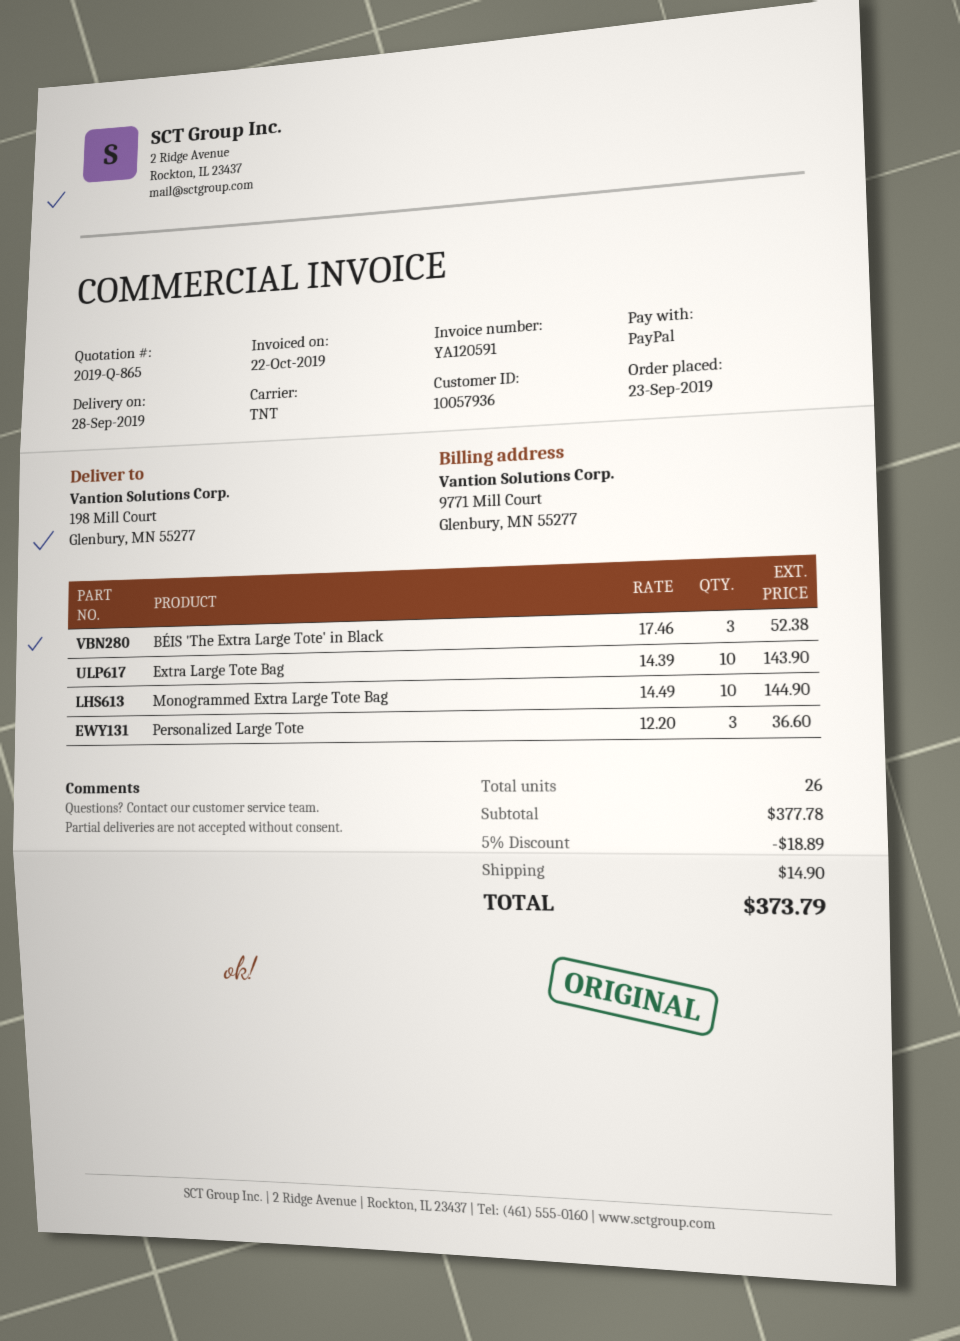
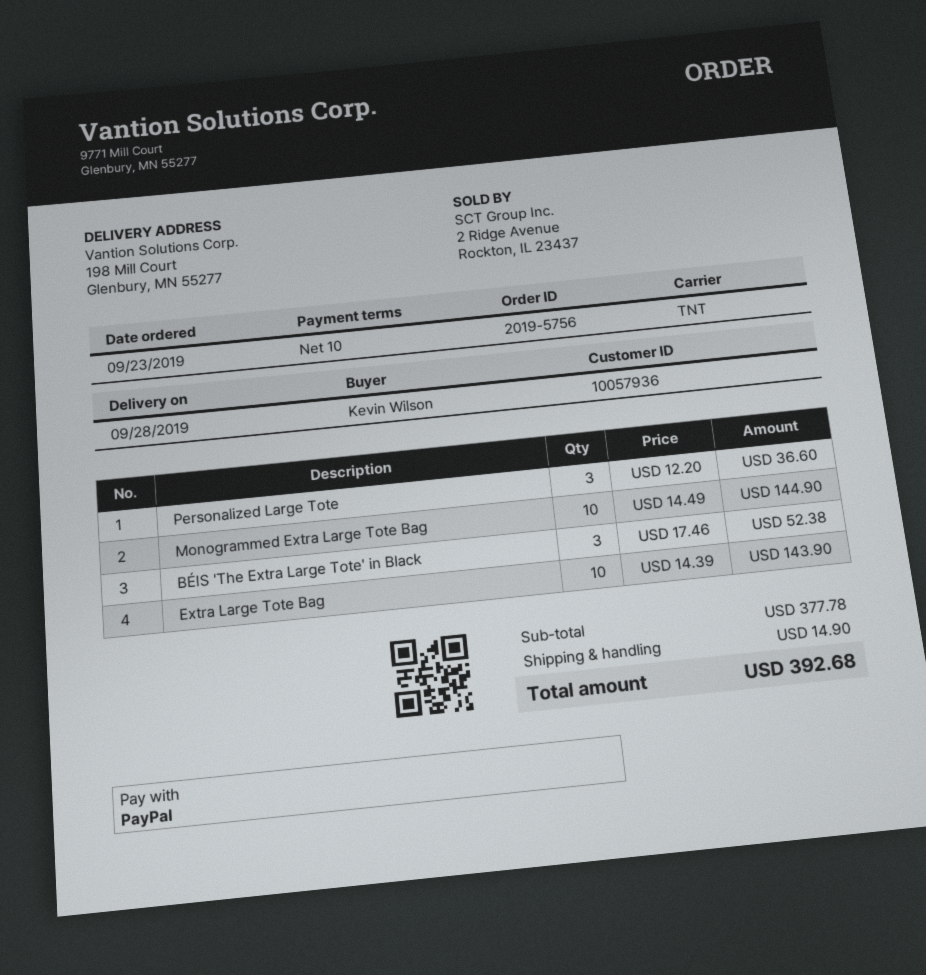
discount: 5% = 18.89 -> none
total: 373.79 -> 392.68

